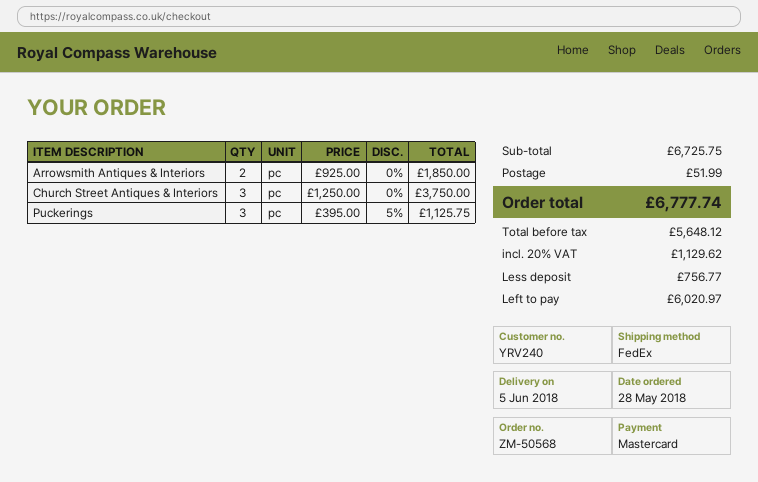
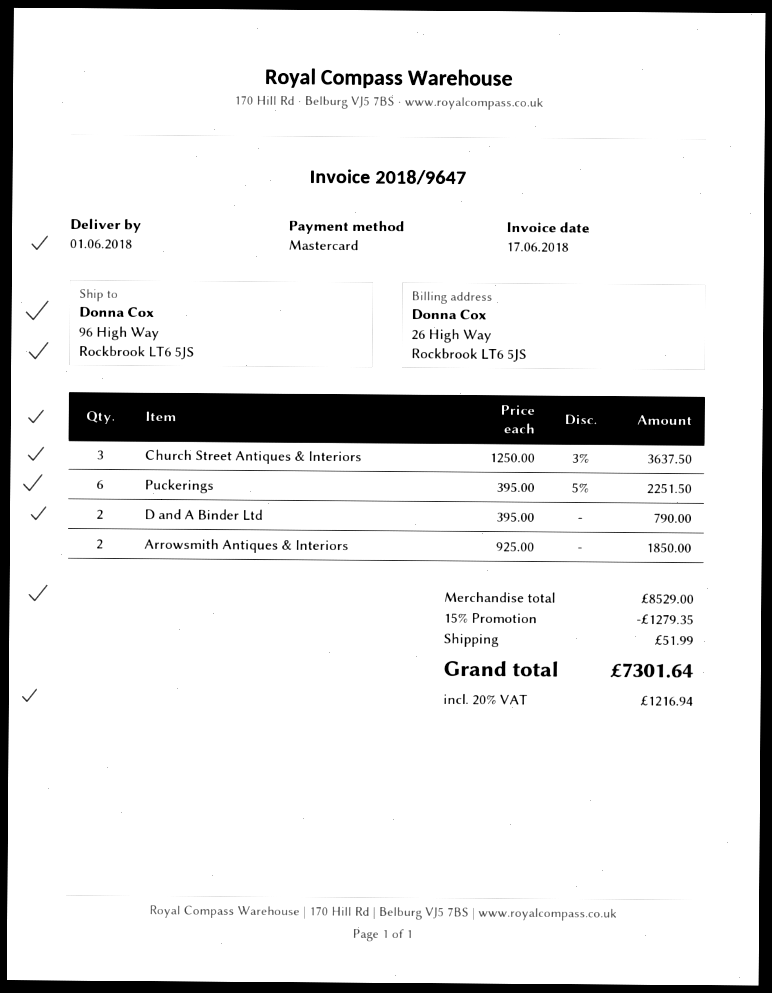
delivery date: 2018-06-05 -> 2018-06-01
Church Street Antiques & Interiors: 3 x 1250.00 = 3750.00 -> 3 x 1250.00 - 3% = 3637.50
Puckerings: 3 x 395.00 - 5% = 1125.75 -> 6 x 395.00 - 5% = 2251.50
D and A Binder Ltd: none -> 2 x 395.00 = 790.00
subtotal: 6725.75 -> 8529.00
discount: none -> 15% = 1279.35
tax: 20% = 1129.62 -> 20% = 1216.94
total: 6777.74 -> 7301.64

